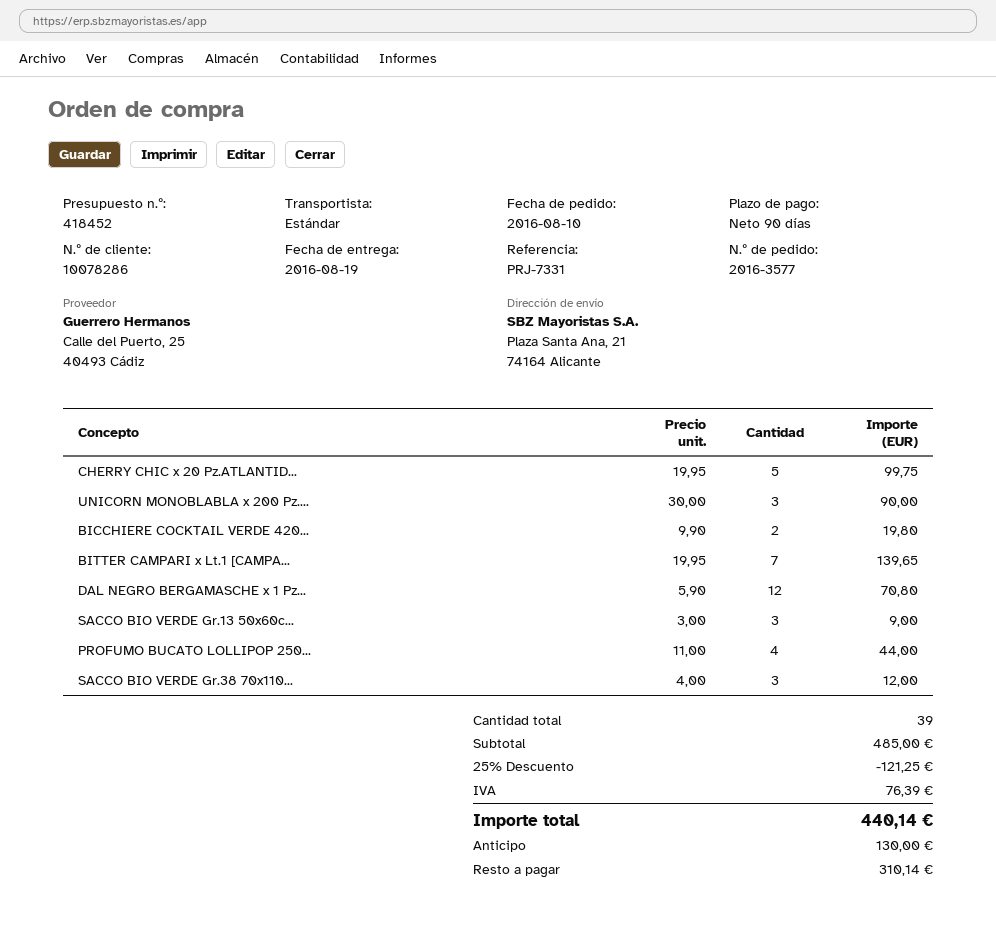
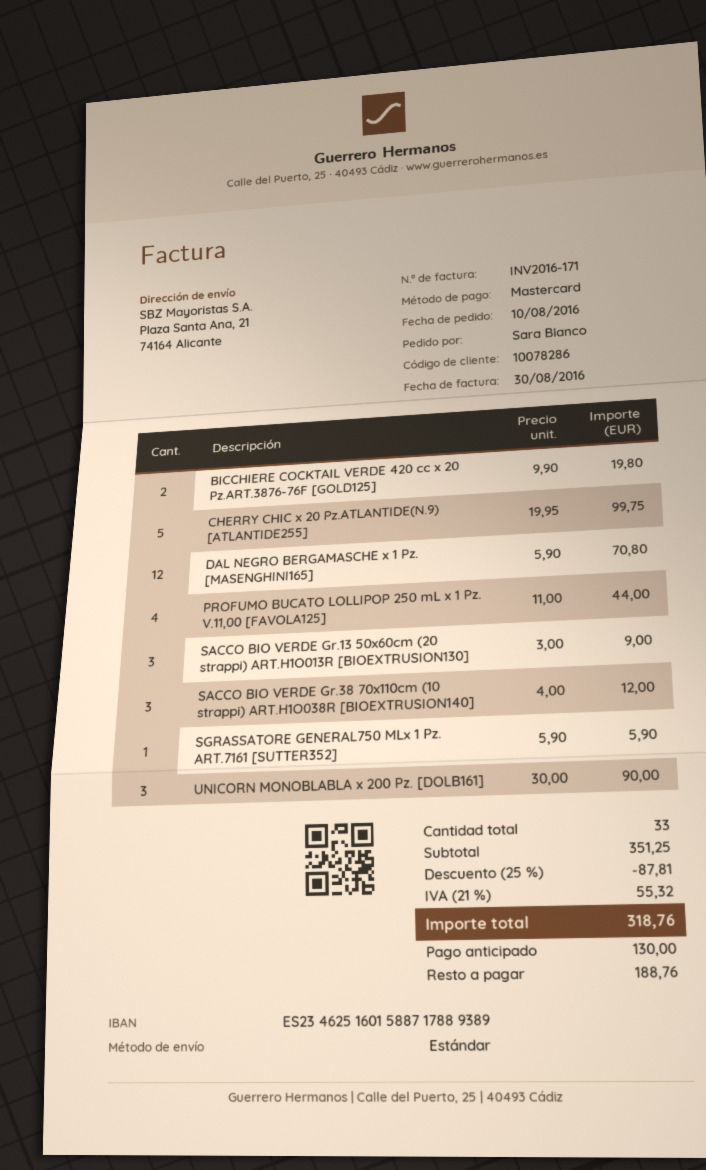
BITTER CAMPARI x Lt.1 [CAMPA...: 7 x 19.95 = 139.65 -> none
SGRASSATORE GENERAL750 MLx 1 Pz. ART.7161 [SUTTER352]: none -> 1 x 5.90 = 5.90
total quantity: 39 -> 33
subtotal: 485.00 -> 351.25
discount: 25% = 121.25 -> 25% = 87.81
tax: 76.39 -> 55.32
total: 440.14 -> 318.76
balance: 310.14 -> 188.76

